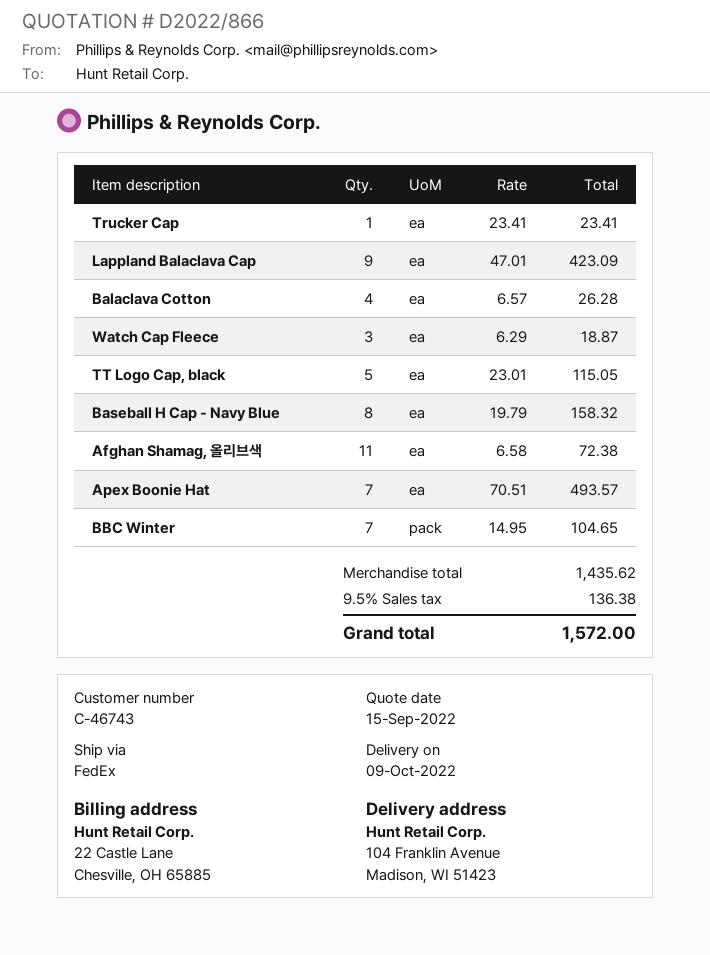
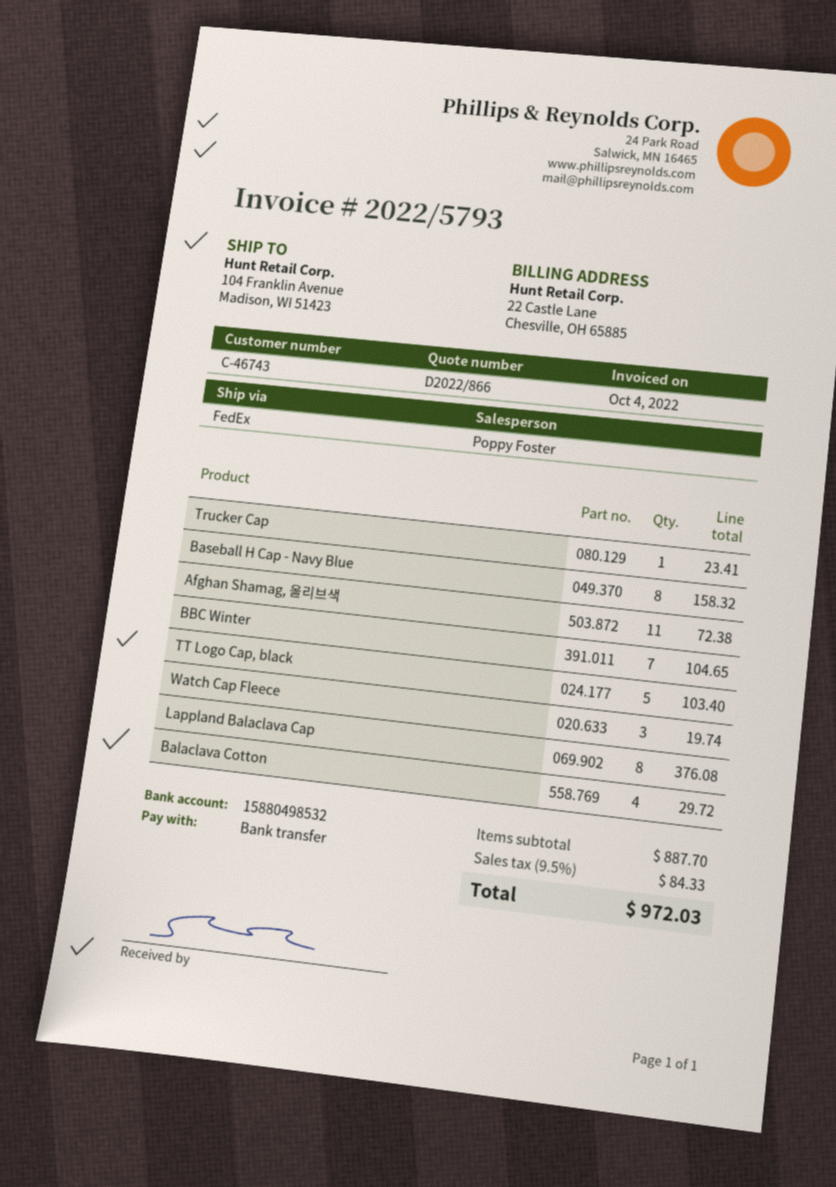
Lappland Balaclava Cap: 9 for 423.09 -> 8 for 376.08
Balaclava Cotton: 4 for 26.28 -> 4 for 29.72
Watch Cap Fleece: 3 for 18.87 -> 3 for 19.74
TT Logo Cap, black: 5 for 115.05 -> 5 for 103.40
Apex Boonie Hat: 7 for 493.57 -> none
subtotal: 1435.62 -> 887.70
tax: 9.5% = 136.38 -> 9.5% = 84.33
total: 1572.00 -> 972.03

